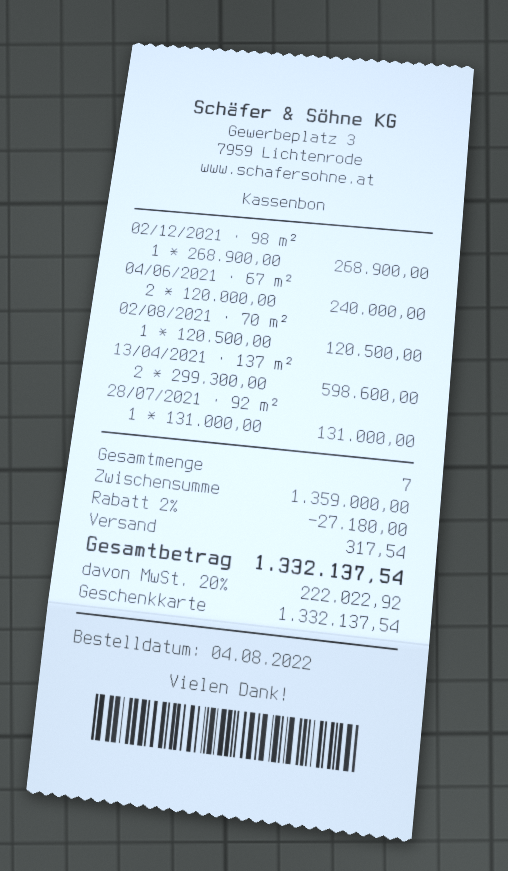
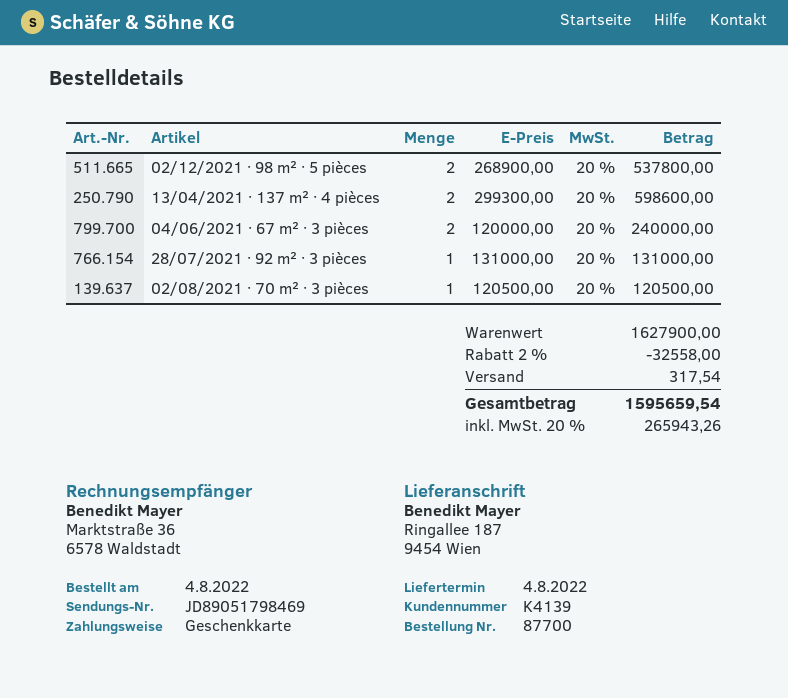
02/12/2021 · 98 m²: 1 x 268900.00 = 268900.00 -> 2 x 268900.00 = 537800.00
subtotal: 1359000.00 -> 1627900.00
discount: 2% = 27180.00 -> 2% = 32558.00
tax: 20% = 222022.92 -> 20% = 265943.26
total: 1332137.54 -> 1595659.54

